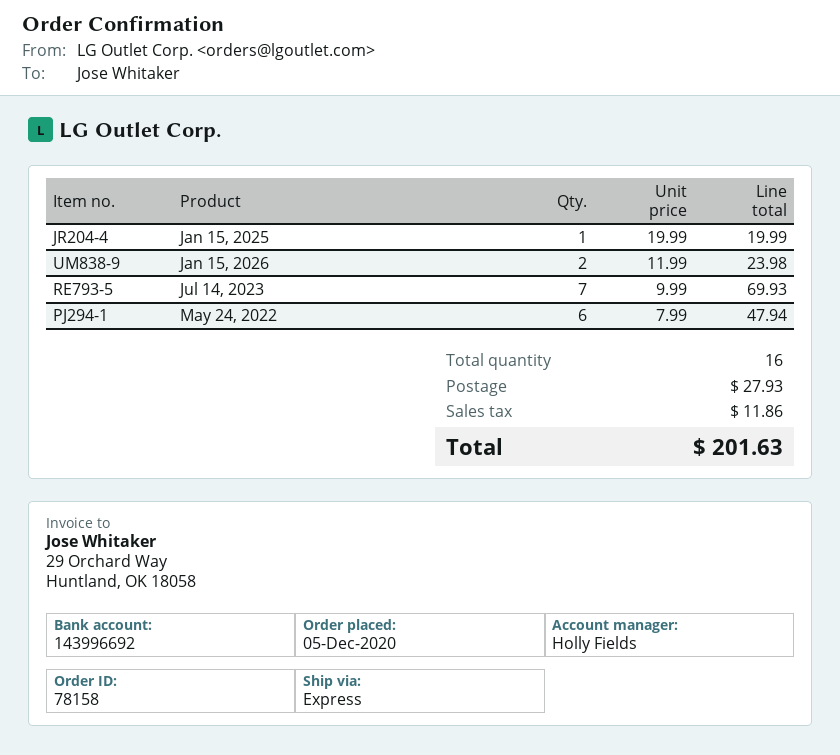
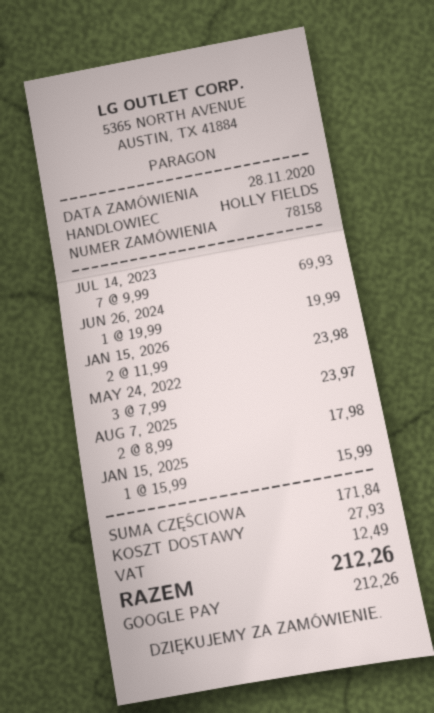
order date: 2020-12-05 -> 2020-11-28
Jan 15, 2025: 1 x 19.99 = 19.99 -> 1 x 15.99 = 15.99
May 24, 2022: 6 x 7.99 = 47.94 -> 3 x 7.99 = 23.97
JUN 26, 2024: none -> 1 x 19.99 = 19.99
AUG 7, 2025: none -> 2 x 8.99 = 17.98
tax: 11.86 -> 12.49
total: 201.63 -> 212.26

